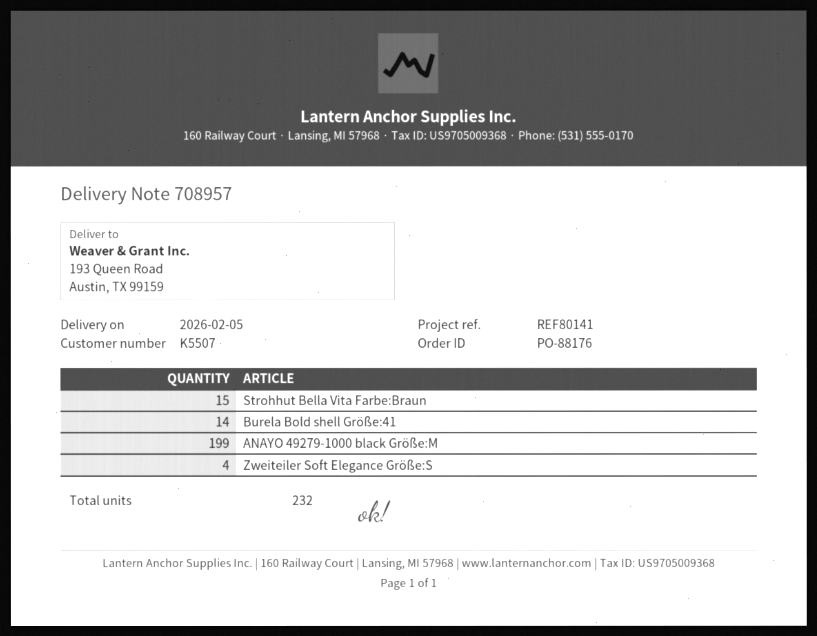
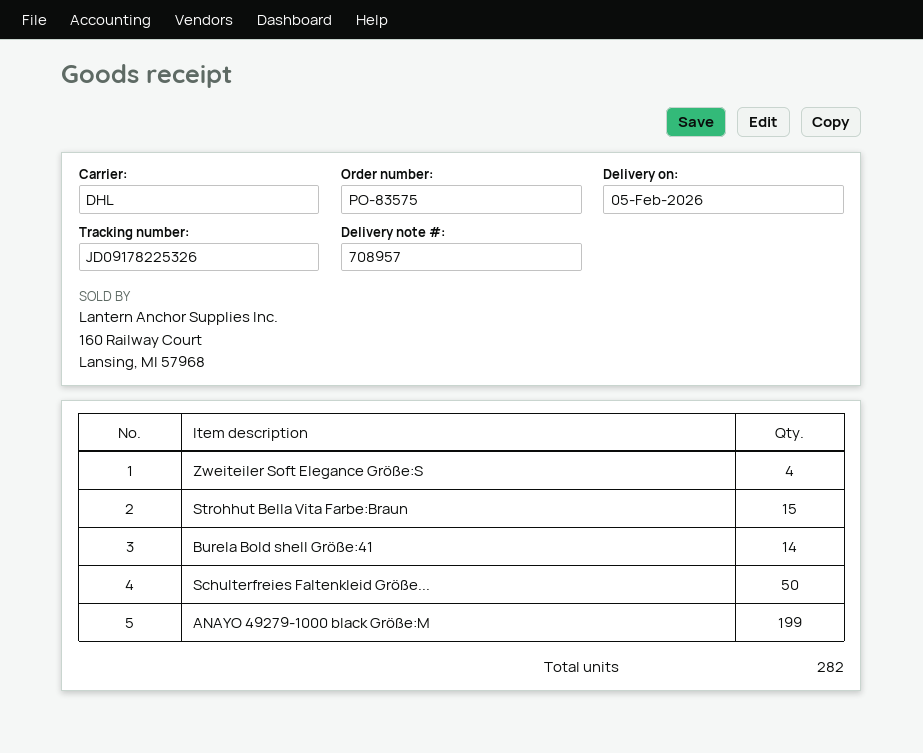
order number: PO-88176 -> PO-83575
Schulterfreies Faltenkleid Größe...: none -> 50
total quantity: 232 -> 282

